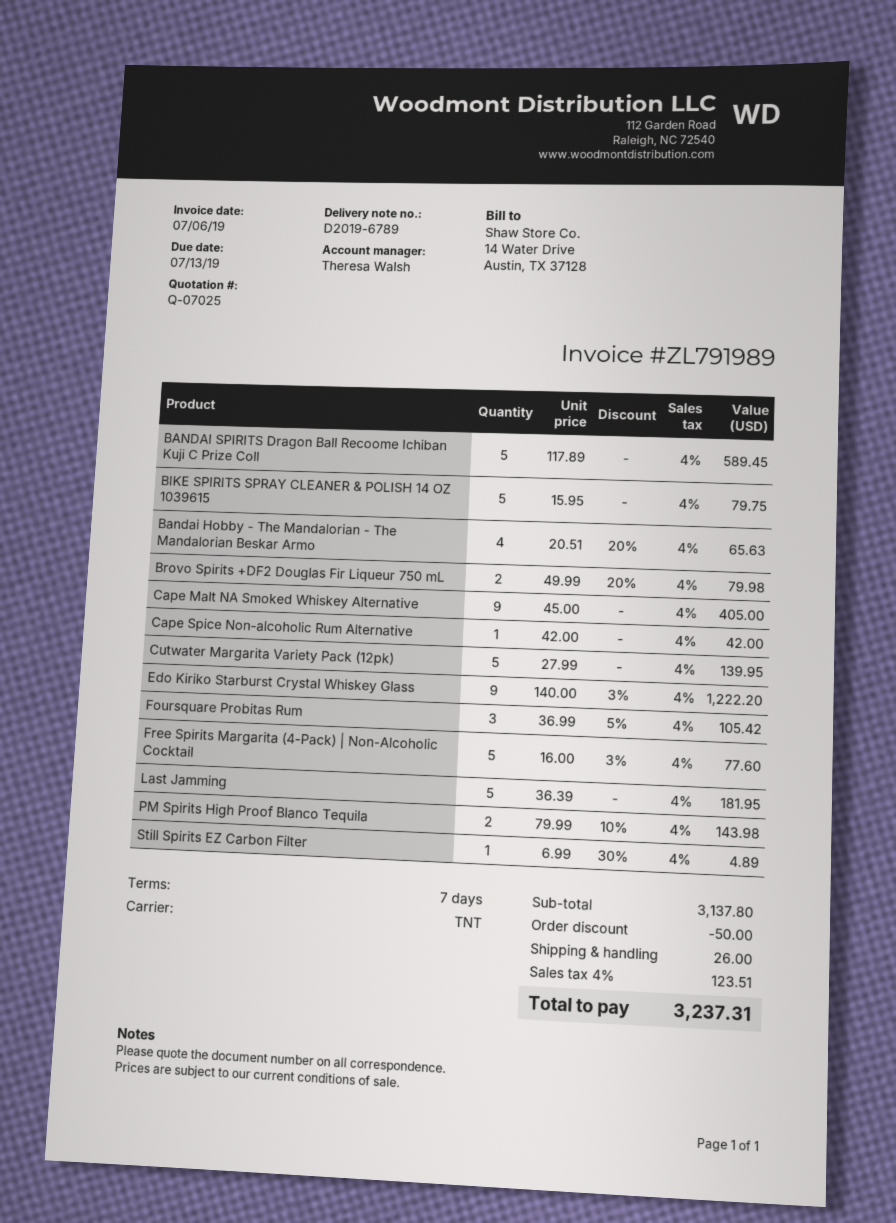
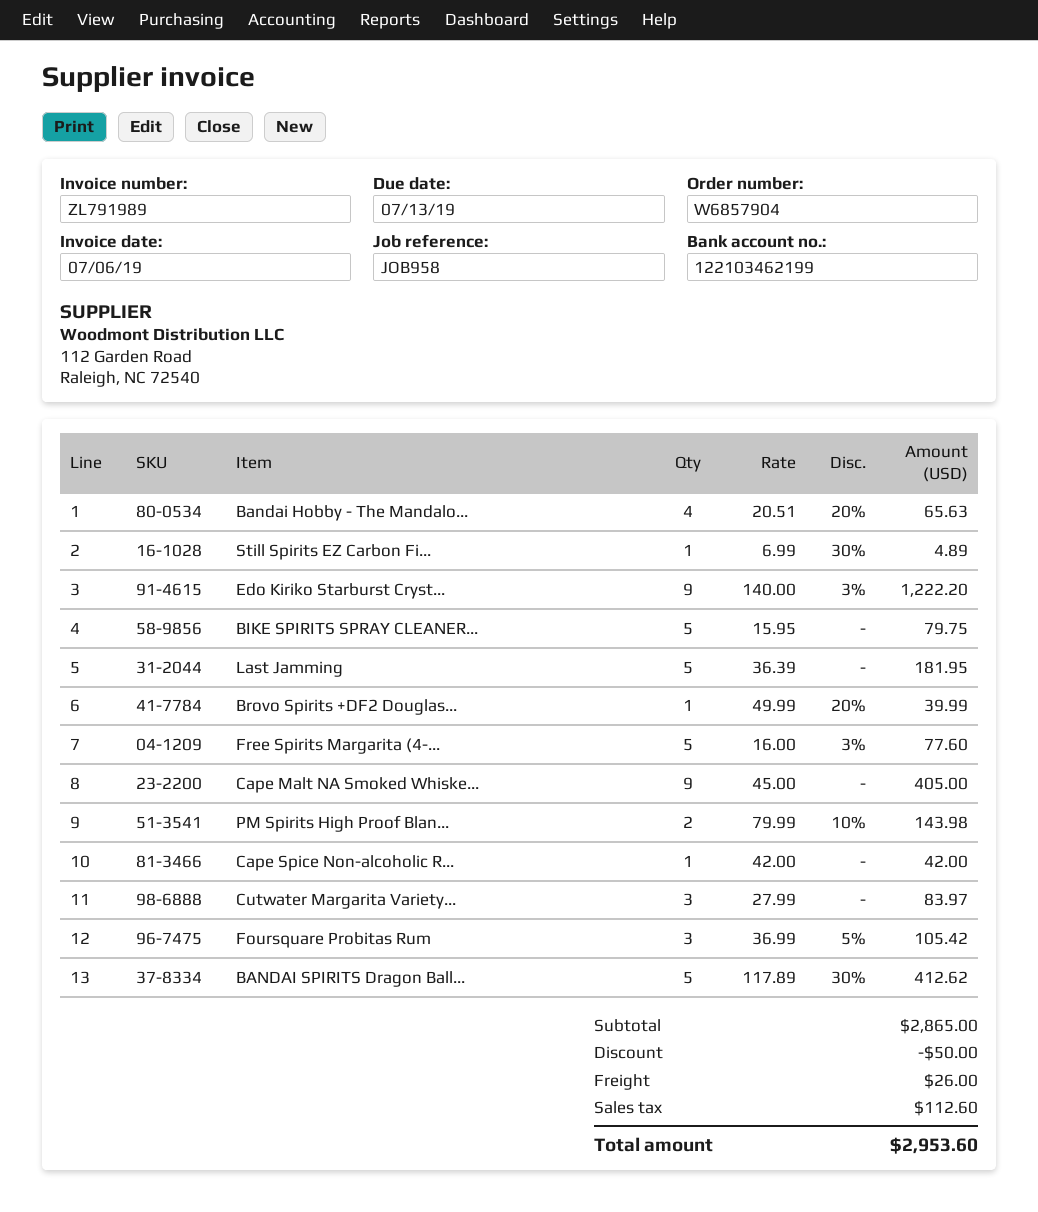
BANDAI SPIRITS Dragon Ball Recoome Ichiban Kuji C Prize Coll: 5 x 117.89 = 589.45 -> 5 x 117.89 - 30% = 412.62
Brovo Spirits +DF2 Douglas Fir Liqueur 750 mL: 2 x 49.99 - 20% = 79.98 -> 1 x 49.99 - 20% = 39.99
Cutwater Margarita Variety Pack (12pk): 5 x 27.99 = 139.95 -> 3 x 27.99 = 83.97
subtotal: 3137.80 -> 2865.00
tax: 123.51 -> 112.60
total: 3237.31 -> 2953.60

